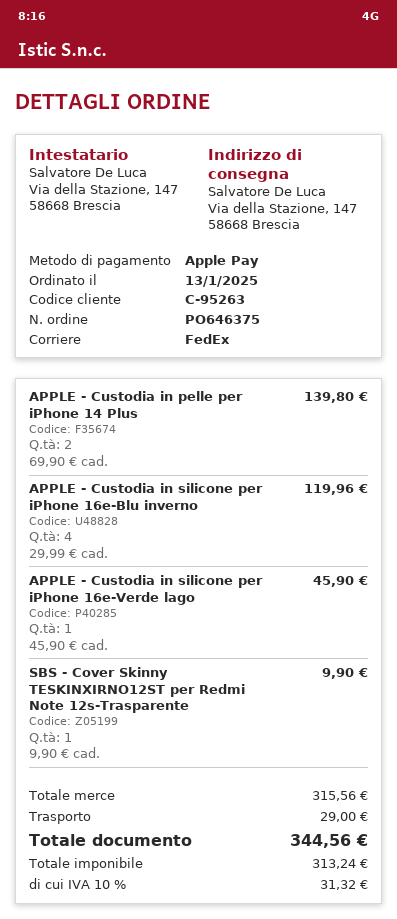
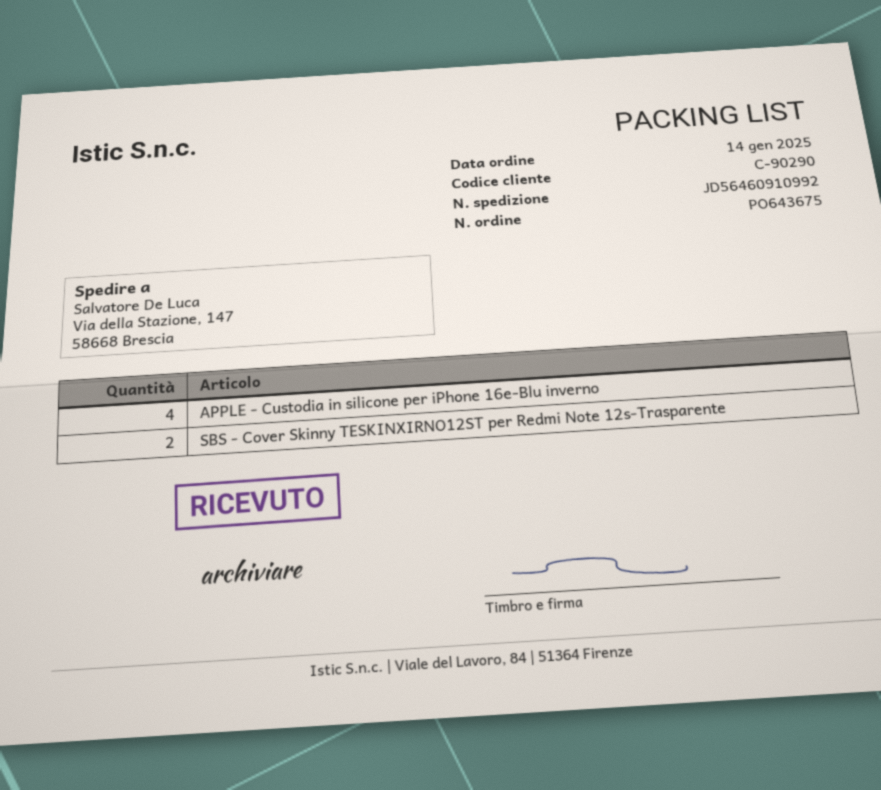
order number: PO646375 -> PO643675
order date: 2025-01-13 -> 2025-01-14
customer number: C-95263 -> C-90290
APPLE - Custodia in pelle per iPhone 14 Plus: 2 -> none
APPLE - Custodia in silicone per iPhone 16e-Verde lago: 1 -> none
SBS - Cover Skinny TESKINXIRNO12ST per Redmi Note 12s-Trasparente: 1 -> 2

